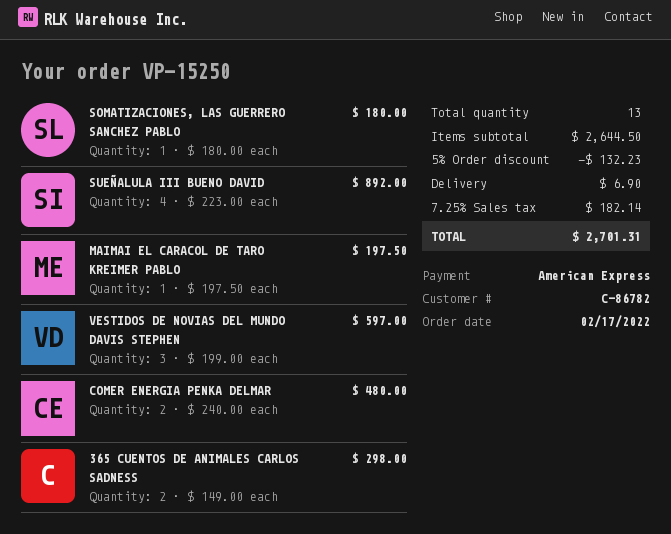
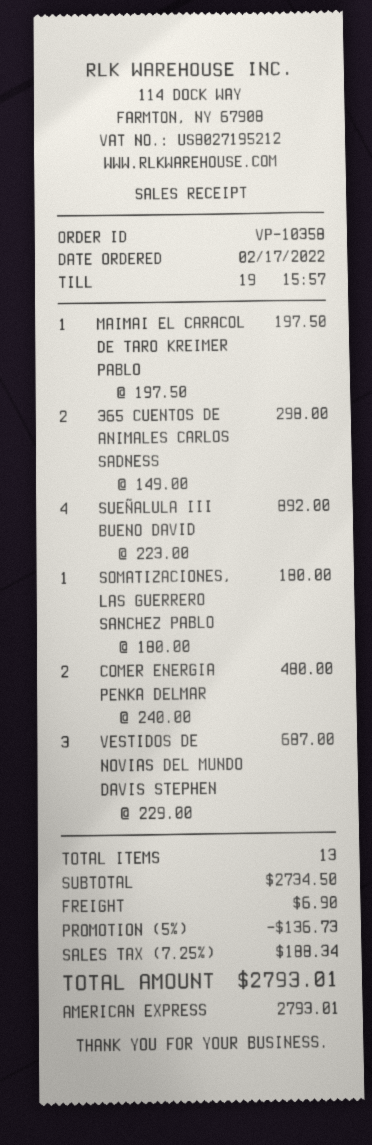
order number: VP-15250 -> VP-10358
VESTIDOS DE NOVIAS DEL MUNDO DAVIS STEPHEN: 3 x 199.00 = 597.00 -> 3 x 229.00 = 687.00
subtotal: 2644.50 -> 2734.50
discount: 5% = 132.23 -> 5% = 136.73
tax: 7.25% = 182.14 -> 7.25% = 188.34
total: 2701.31 -> 2793.01

